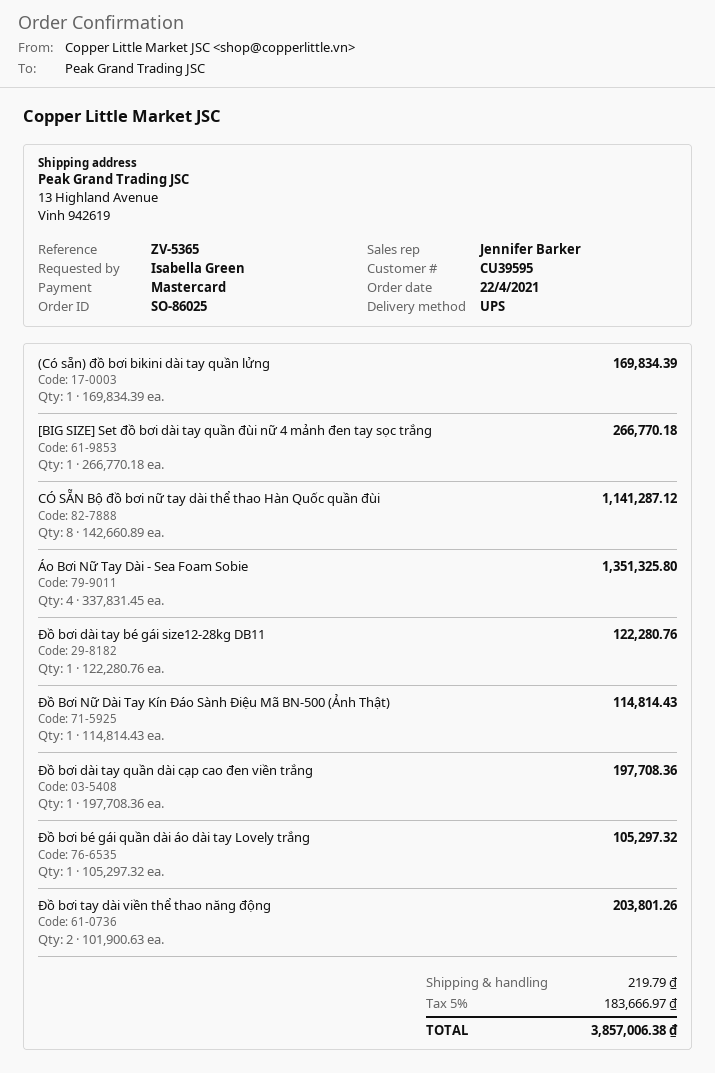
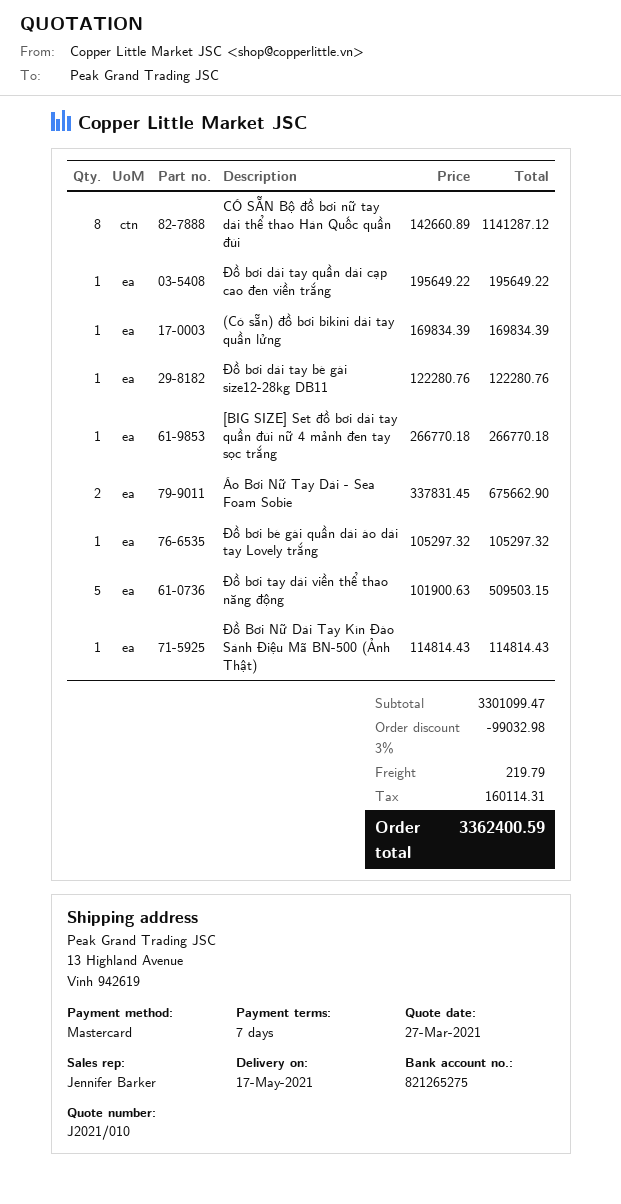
Áo Bơi Nữ Tay Dài - Sea Foam Sobie: 4 x 337831.45 = 1351325.80 -> 2 x 337831.45 = 675662.90
Đồ bơi dài tay quần dài cạp cao đen viền trắng: 1 x 197708.36 = 197708.36 -> 1 x 195649.22 = 195649.22
Đồ bơi tay dài viền thể thao năng động: 2 x 101900.63 = 203801.26 -> 5 x 101900.63 = 509503.15
discount: none -> 3% = 99032.98
tax: 183666.97 -> 160114.31
total: 3857006.38 -> 3362400.59

